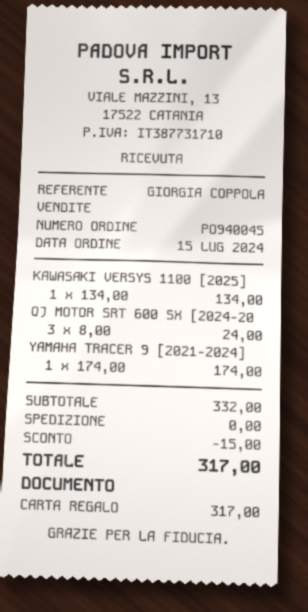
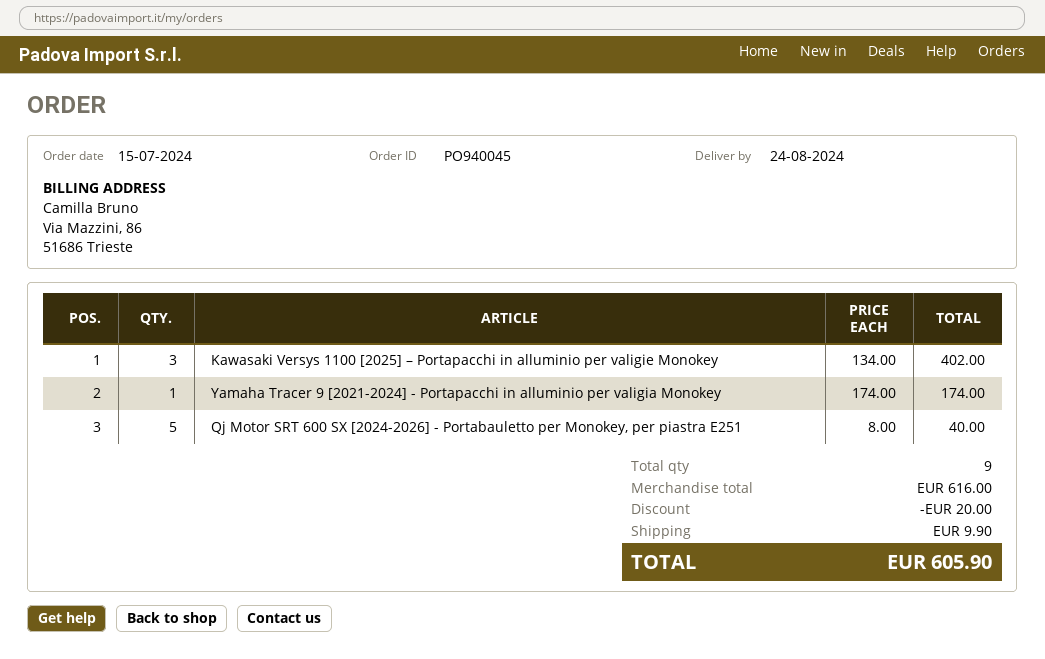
KAWASAKI VERSYS 1100 [2025]: 1 x 134.00 = 134.00 -> 3 x 134.00 = 402.00
QJ MOTOR SRT 600 SX [2024-20: 3 x 8.00 = 24.00 -> 5 x 8.00 = 40.00
subtotal: 332.00 -> 616.00
discount: 15.00 -> 20.00
shipping: 0.00 -> 9.90
total: 317.00 -> 605.90

